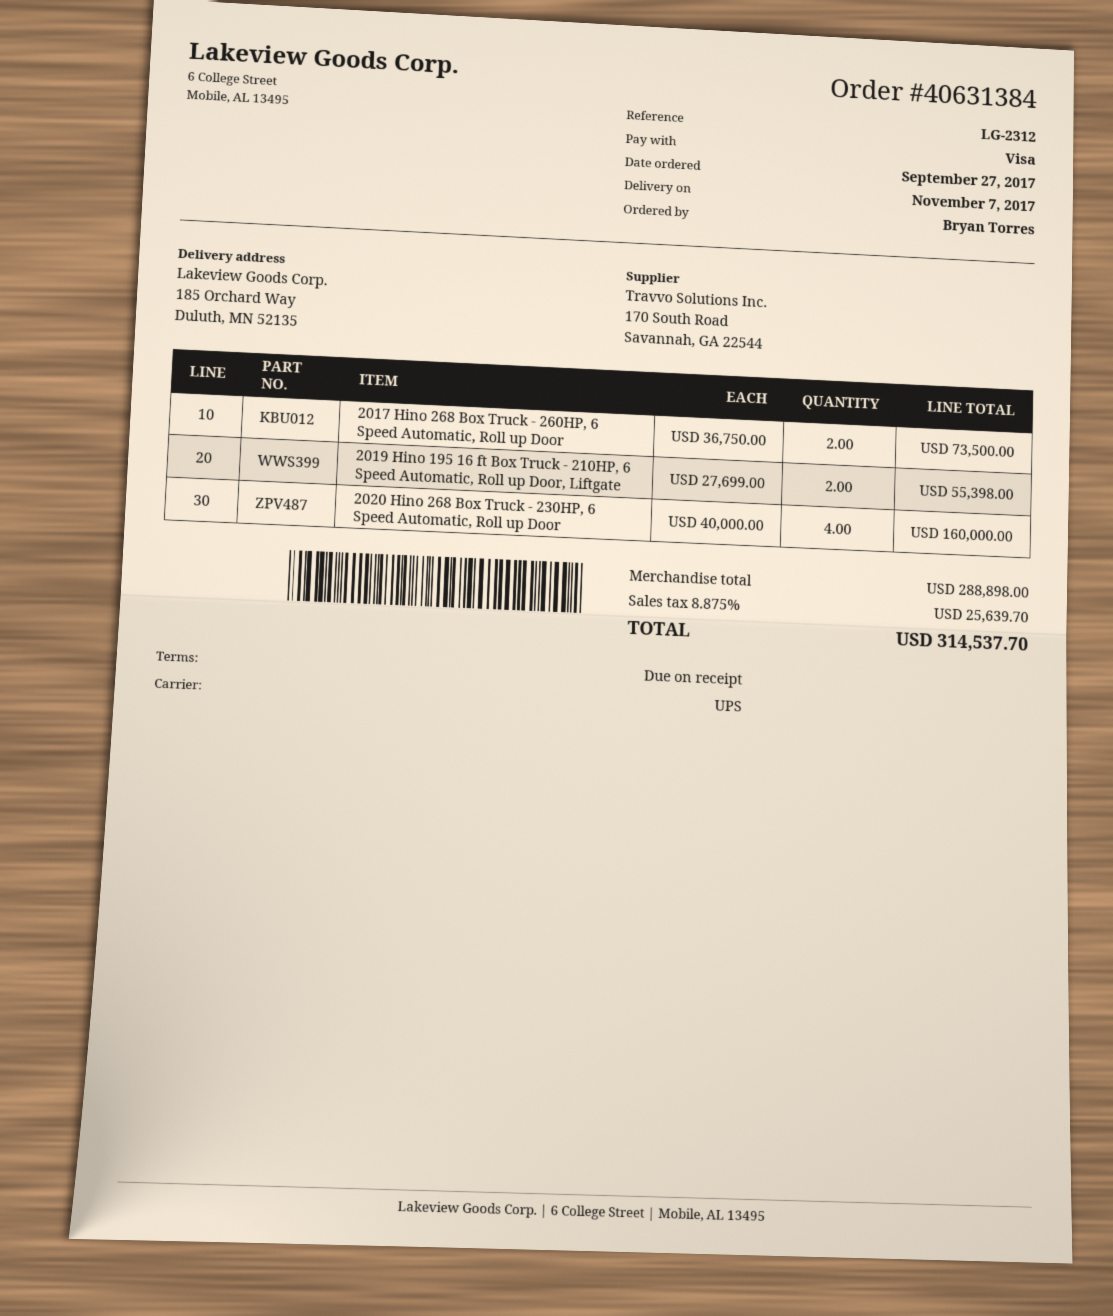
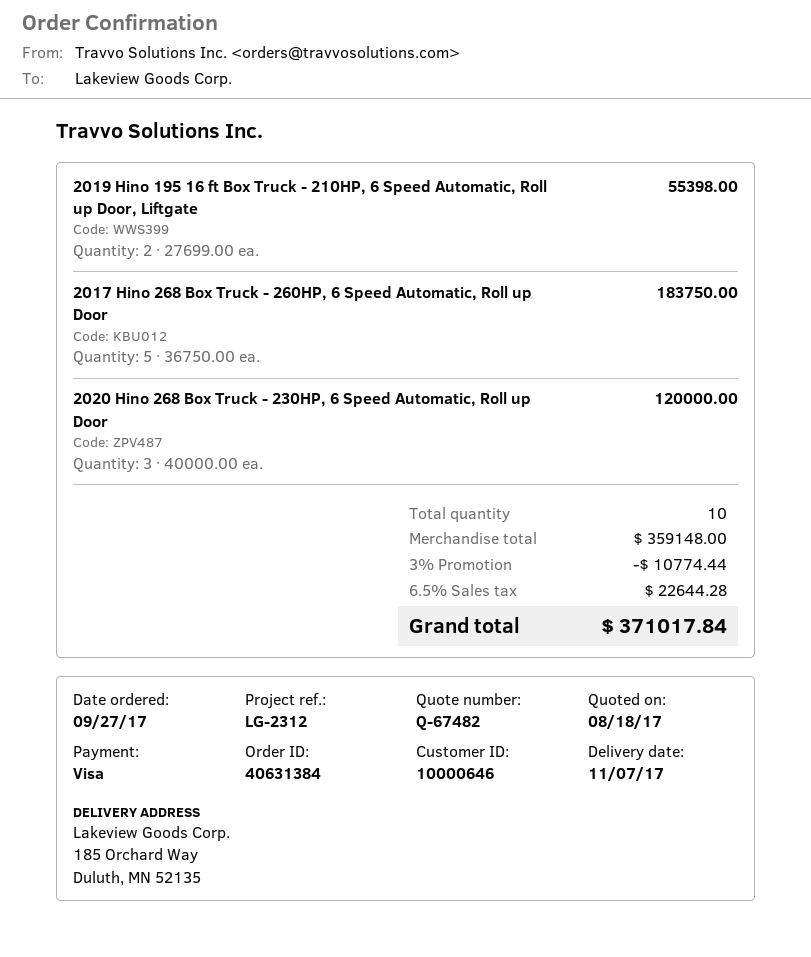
2017 Hino 268 Box Truck - 260HP, 6 Speed Automatic, Roll up Door: 2 x 36750.00 = 73500.00 -> 5 x 36750.00 = 183750.00
2020 Hino 268 Box Truck - 230HP, 6 Speed Automatic, Roll up Door: 4 x 40000.00 = 160000.00 -> 3 x 40000.00 = 120000.00
subtotal: 288898.00 -> 359148.00
discount: none -> 3% = 10774.44
tax: 8.875% = 25639.70 -> 6.5% = 22644.28
total: 314537.70 -> 371017.84

